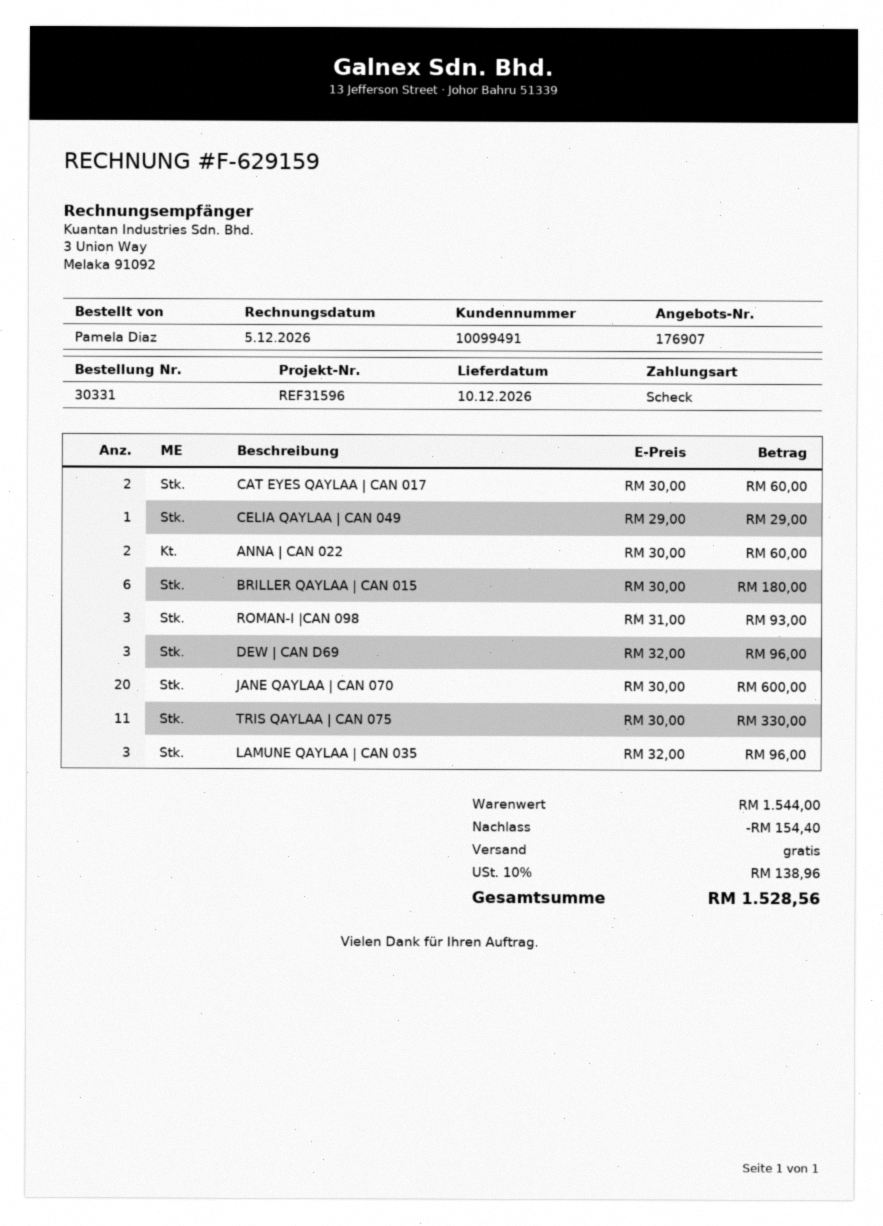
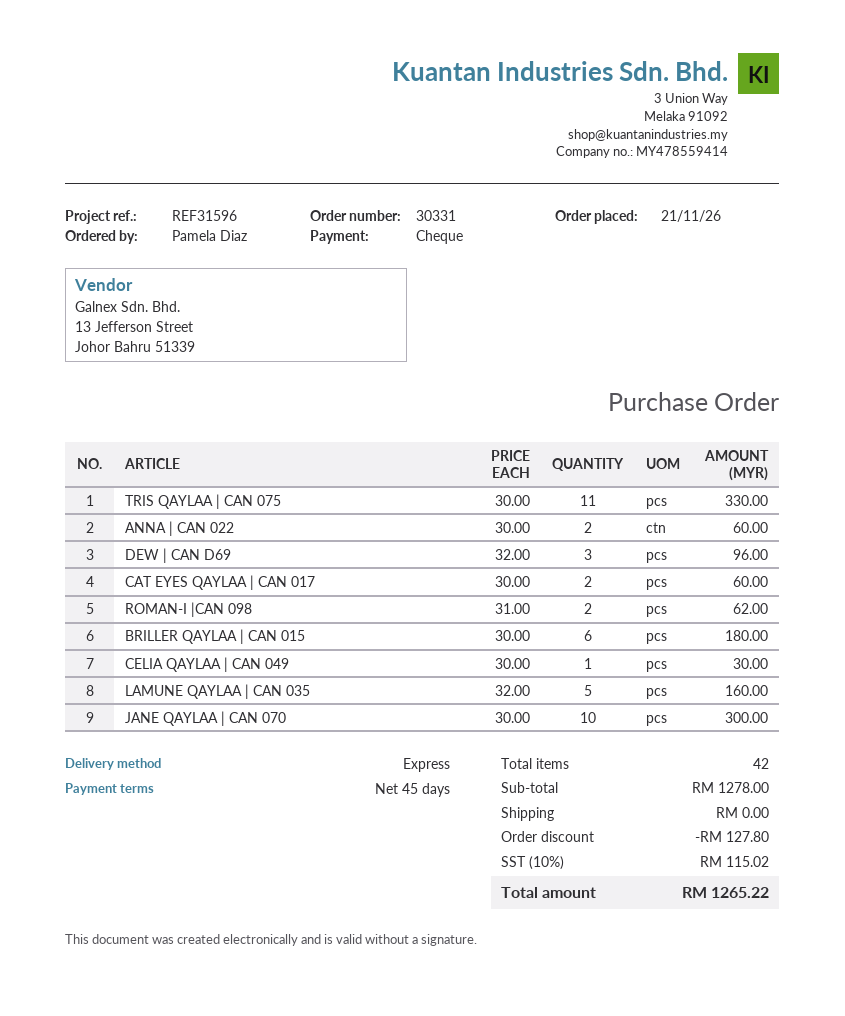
CELIA QAYLAA | CAN 049: 1 x 29.00 = 29.00 -> 1 x 30.00 = 30.00
ROMAN-I |CAN 098: 3 x 31.00 = 93.00 -> 2 x 31.00 = 62.00
JANE QAYLAA | CAN 070: 20 x 30.00 = 600.00 -> 10 x 30.00 = 300.00
LAMUNE QAYLAA | CAN 035: 3 x 32.00 = 96.00 -> 5 x 32.00 = 160.00
subtotal: 1544.00 -> 1278.00
discount: 154.40 -> 127.80
tax: 10% = 138.96 -> 10% = 115.02
total: 1528.56 -> 1265.22

